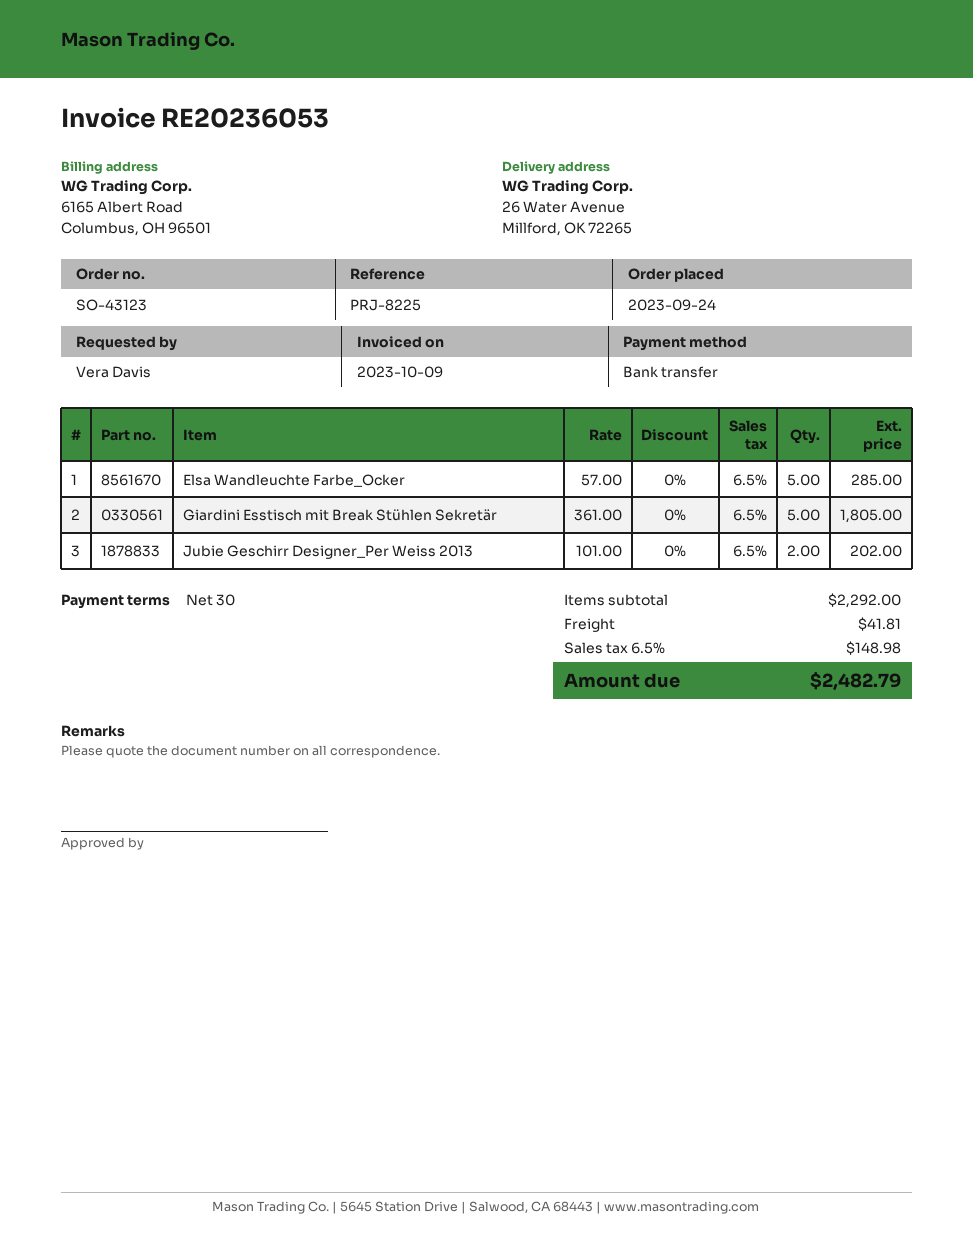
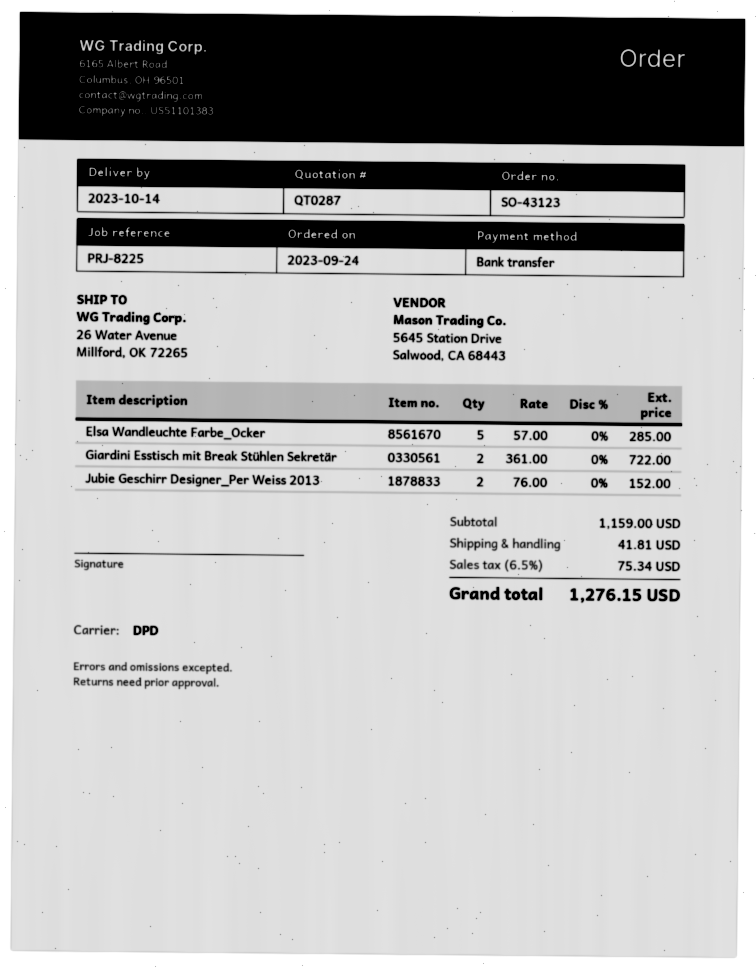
Giardini Esstisch mit Break Stühlen Sekretär: 5 x 361.00 = 1805.00 -> 2 x 361.00 = 722.00
Jubie Geschirr Designer_Per Weiss 2013: 2 x 101.00 = 202.00 -> 2 x 76.00 = 152.00
subtotal: 2292.00 -> 1159.00
tax: 6.5% = 148.98 -> 6.5% = 75.34
total: 2482.79 -> 1276.15

